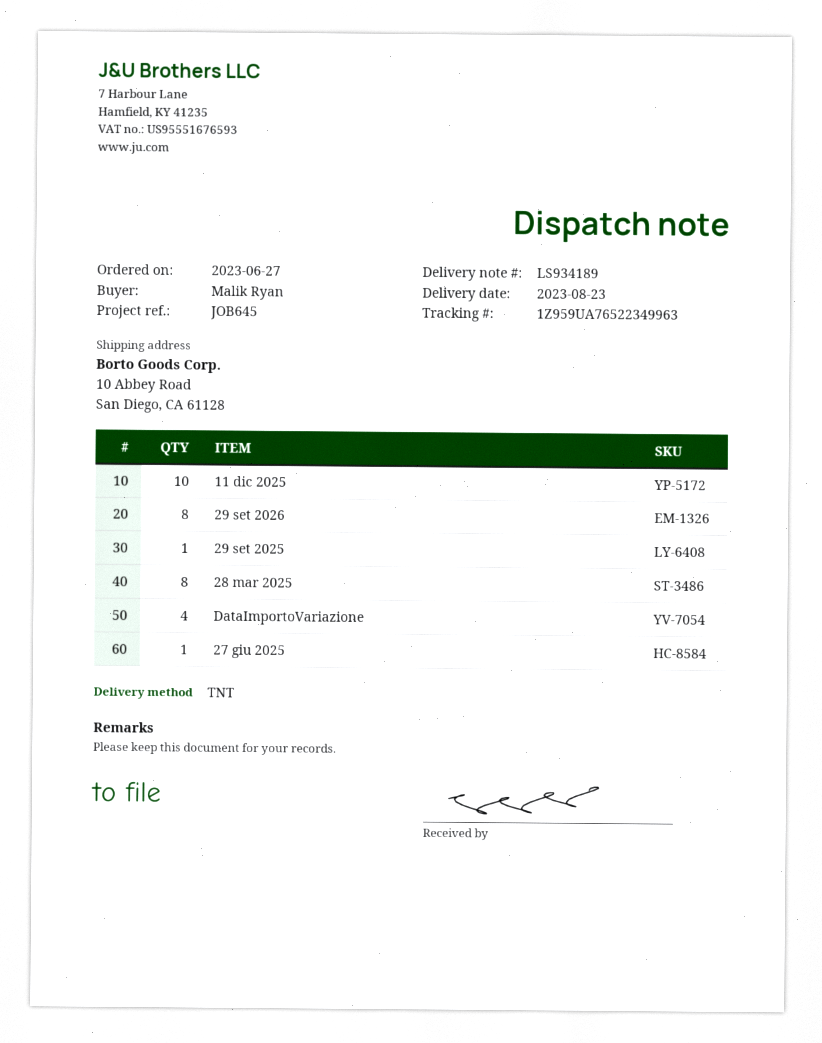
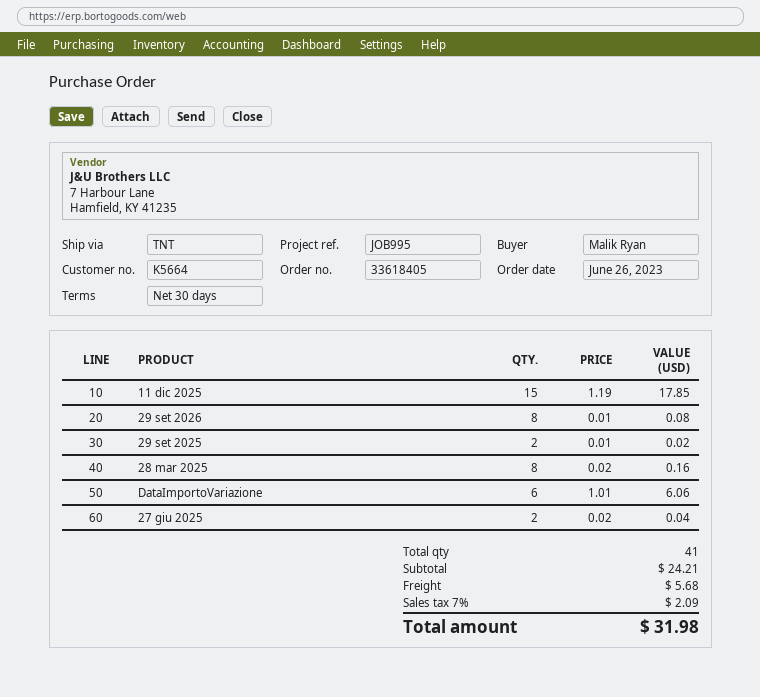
order date: 2023-06-27 -> 2023-06-26
reference: JOB645 -> JOB995
11 dic 2025: 10 -> 15
29 set 2025: 1 -> 2
DataImportoVariazione: 4 -> 6
27 giu 2025: 1 -> 2

